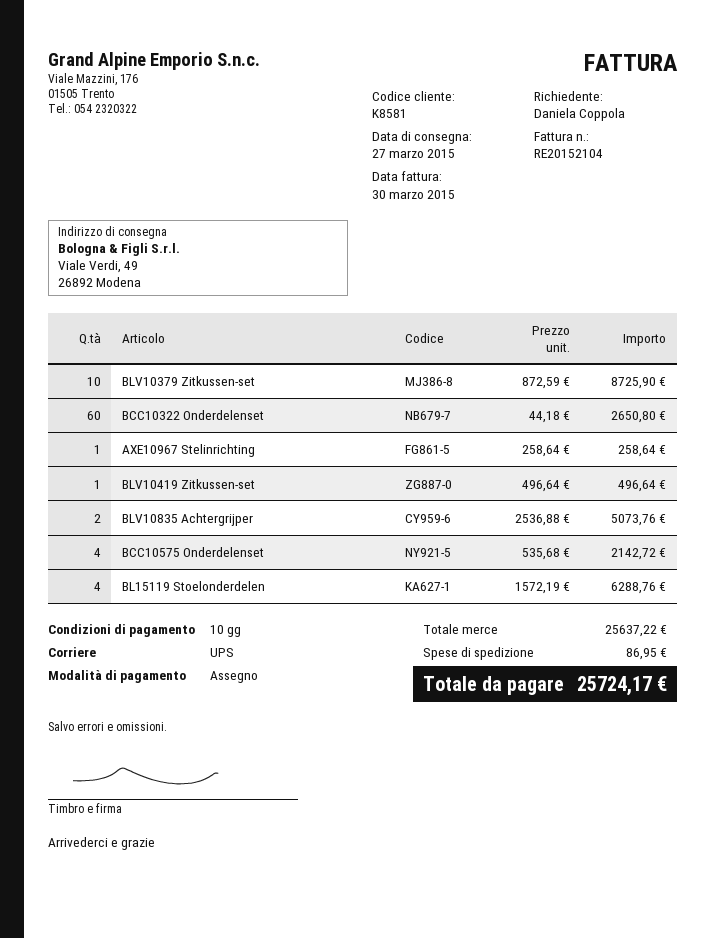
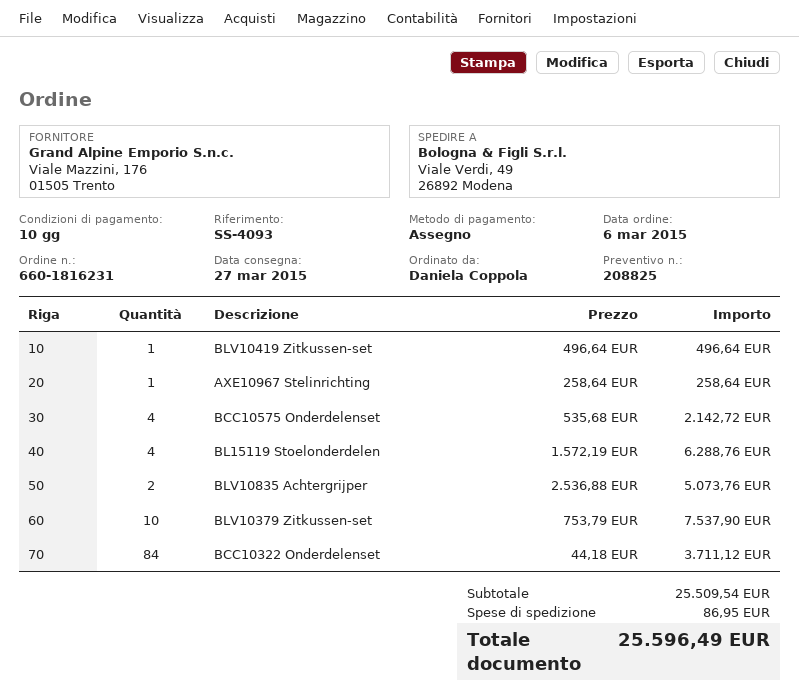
BLV10379 Zitkussen-set: 10 x 872.59 = 8725.90 -> 10 x 753.79 = 7537.90
BCC10322 Onderdelenset: 60 x 44.18 = 2650.80 -> 84 x 44.18 = 3711.12
subtotal: 25637.22 -> 25509.54
total: 25724.17 -> 25596.49

